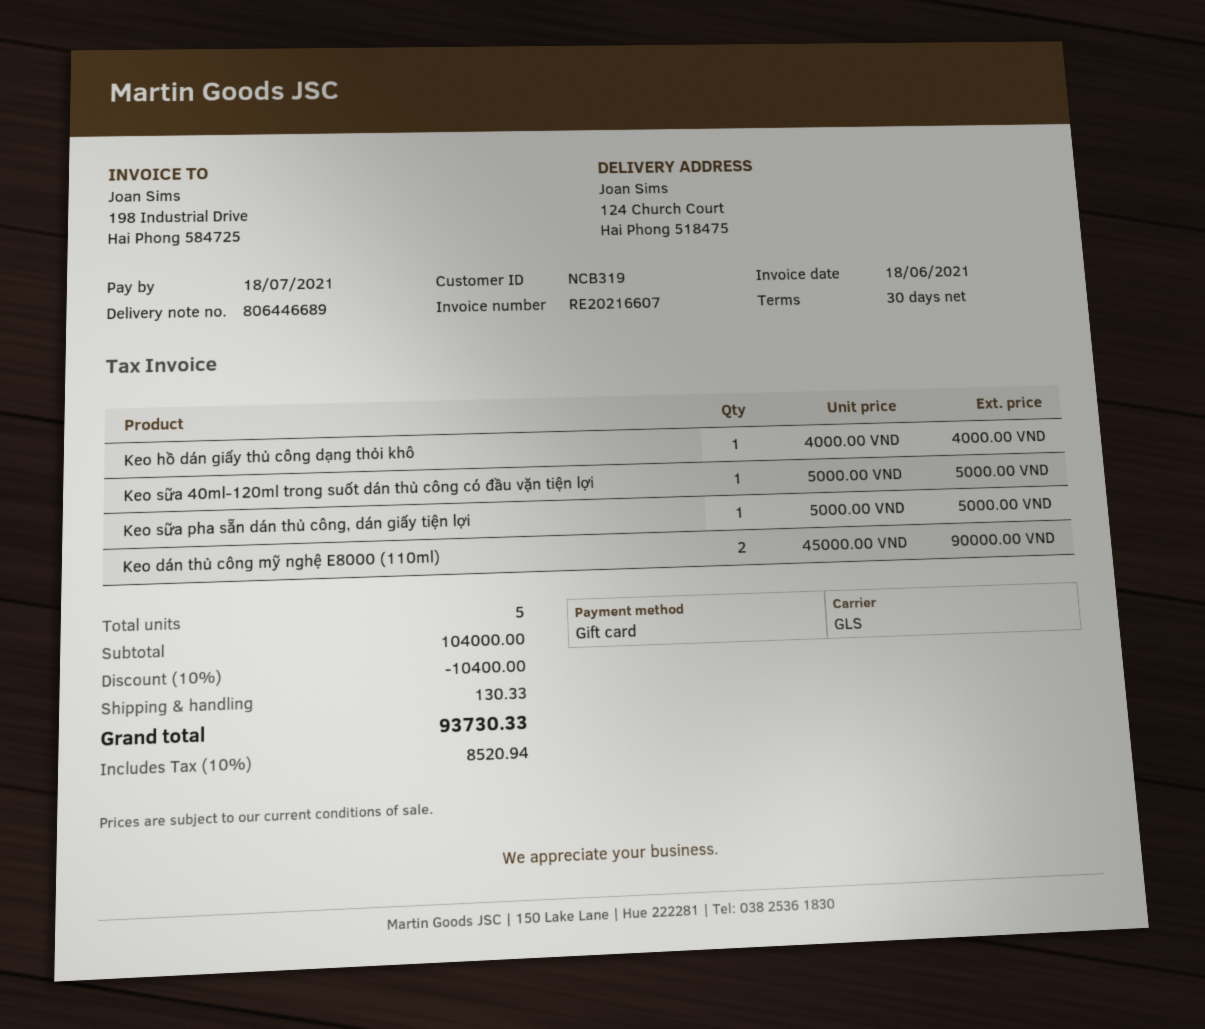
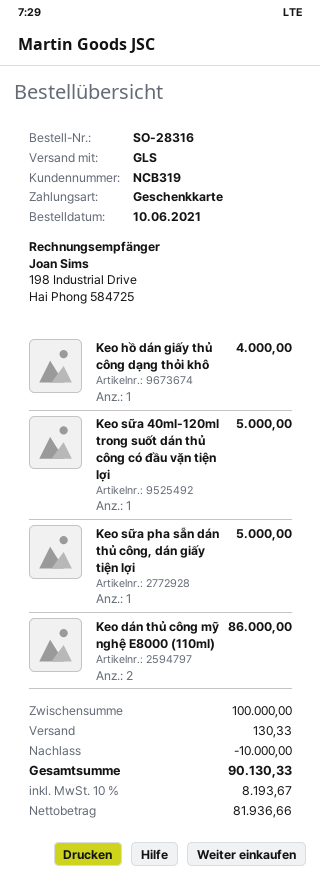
Keo dán thủ công mỹ nghệ E8000 (110ml): 2 for 90000.00 -> 2 for 86000.00
subtotal: 104000.00 -> 100000.00
discount: 10400.00 -> 10000.00
tax: 10% = 8520.94 -> 10% = 8193.67
total: 93730.33 -> 90130.33

